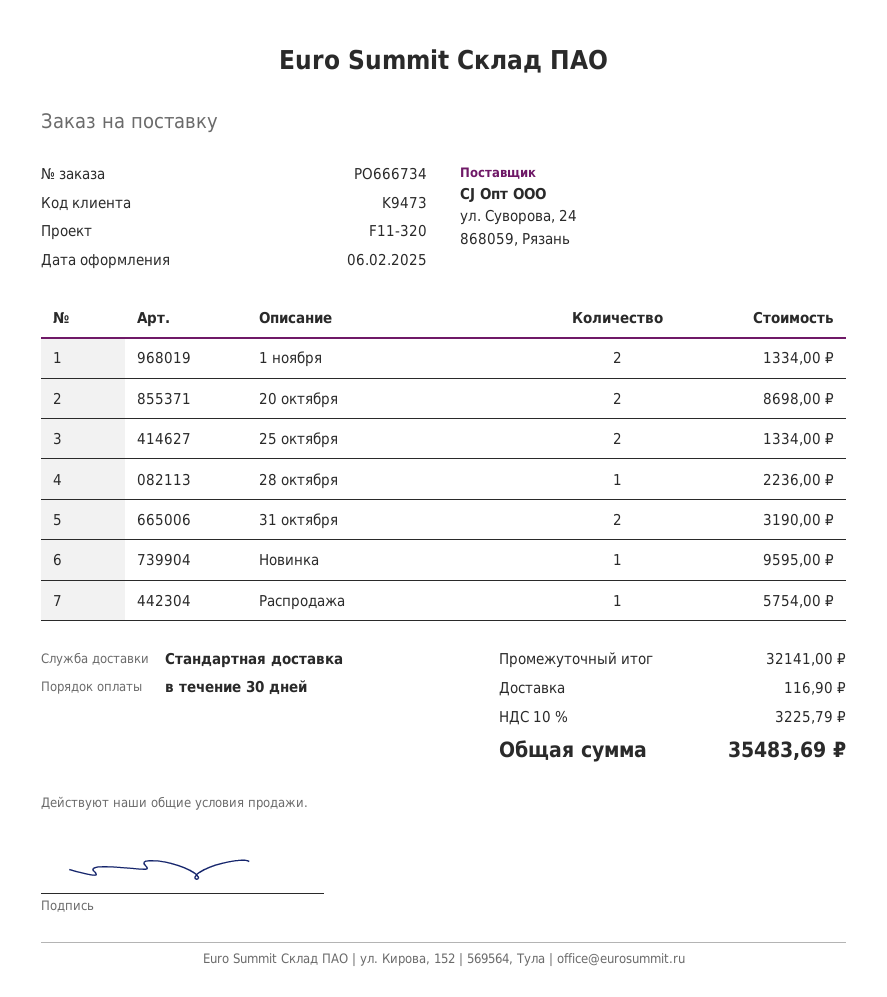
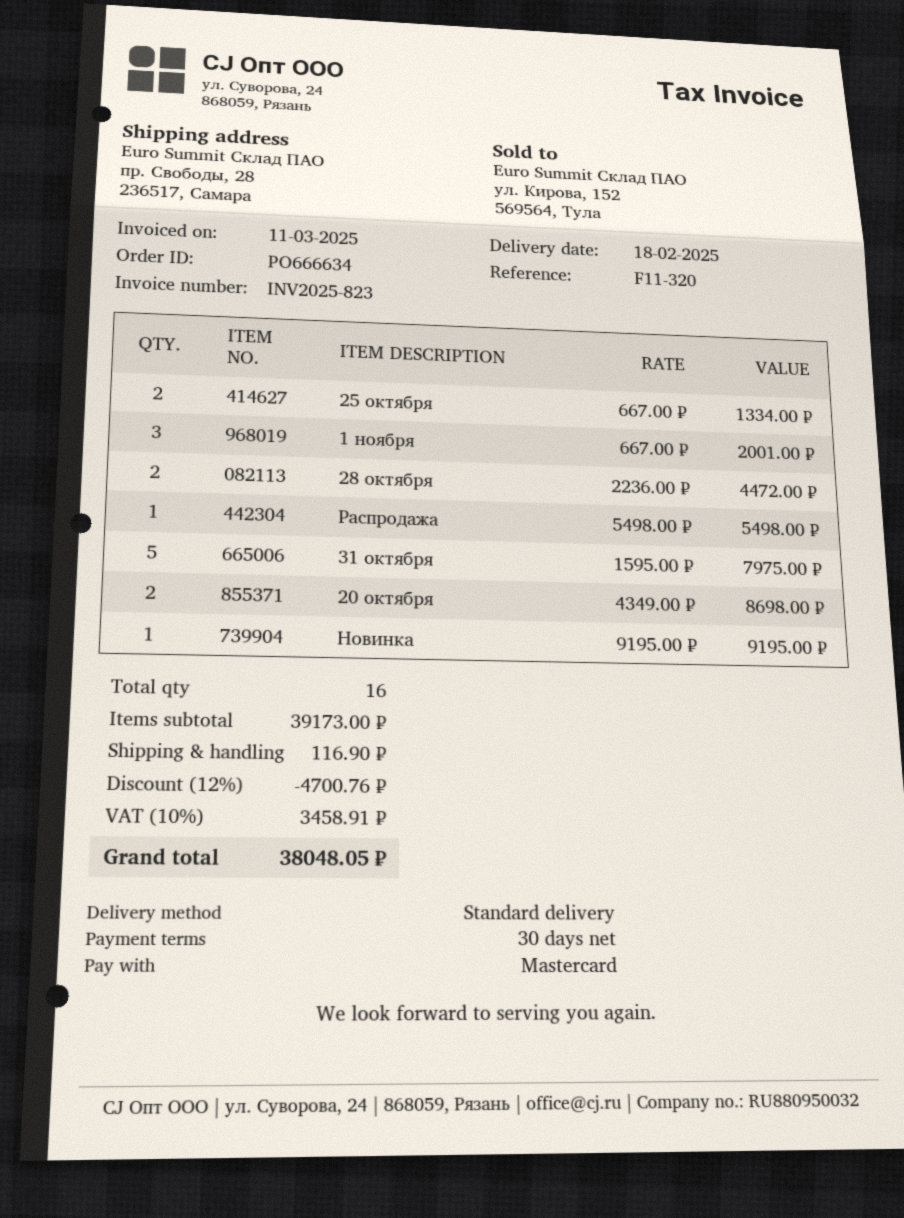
order number: PO666734 -> PO666634
1 ноября: 2 for 1334.00 -> 3 for 2001.00
28 октября: 1 for 2236.00 -> 2 for 4472.00
31 октября: 2 for 3190.00 -> 5 for 7975.00
Новинка: 1 for 9595.00 -> 1 for 9195.00
Распродажа: 1 for 5754.00 -> 1 for 5498.00
subtotal: 32141.00 -> 39173.00
discount: none -> 12% = 4700.76
tax: 10% = 3225.79 -> 10% = 3458.91
total: 35483.69 -> 38048.05

